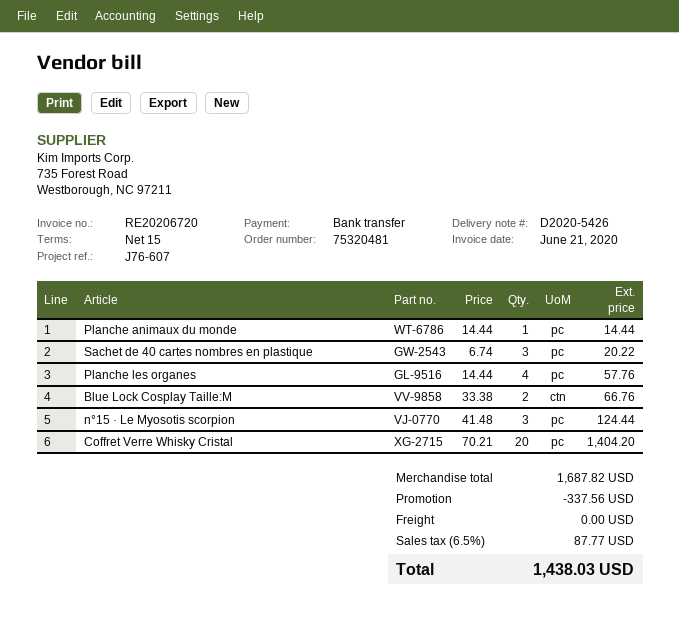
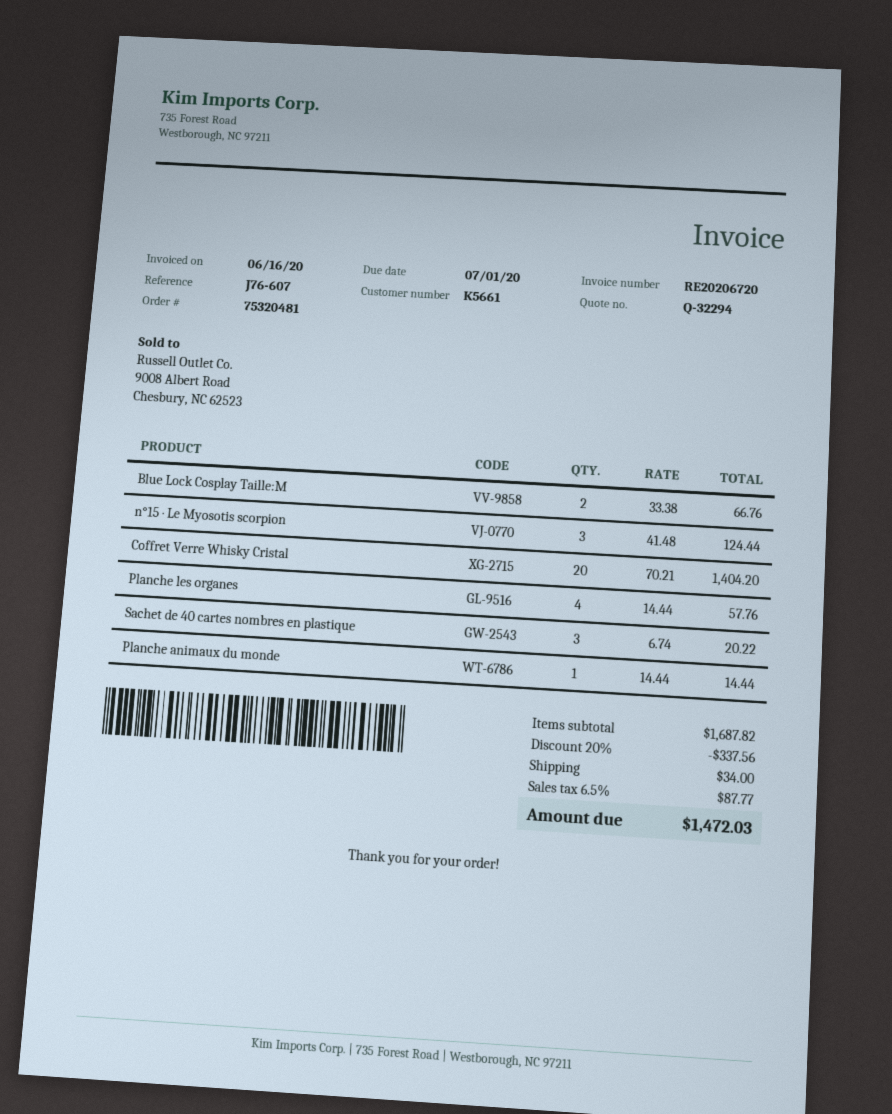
invoice date: 2020-06-21 -> 2020-06-16
shipping: 0.00 -> 34.00
total: 1438.03 -> 1472.03

